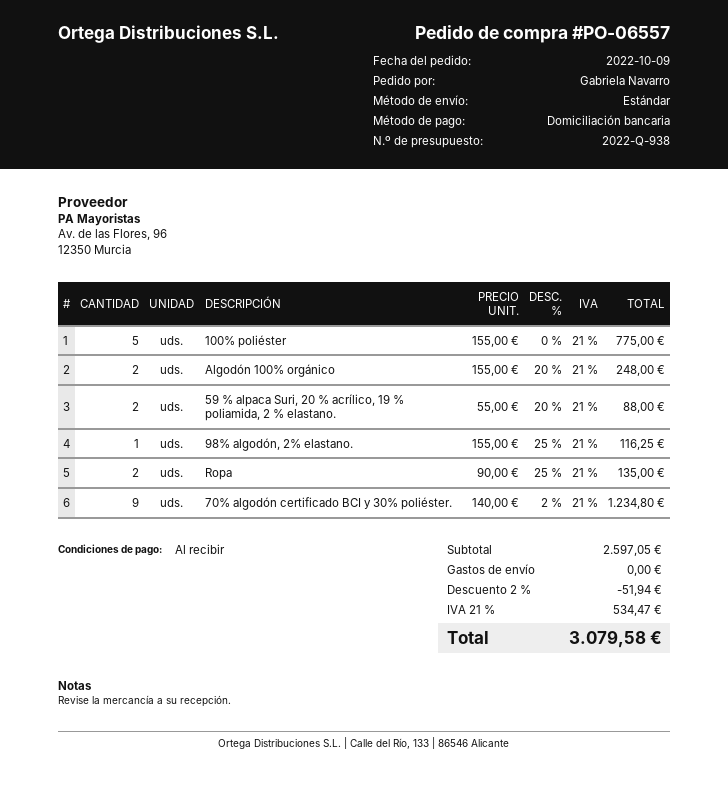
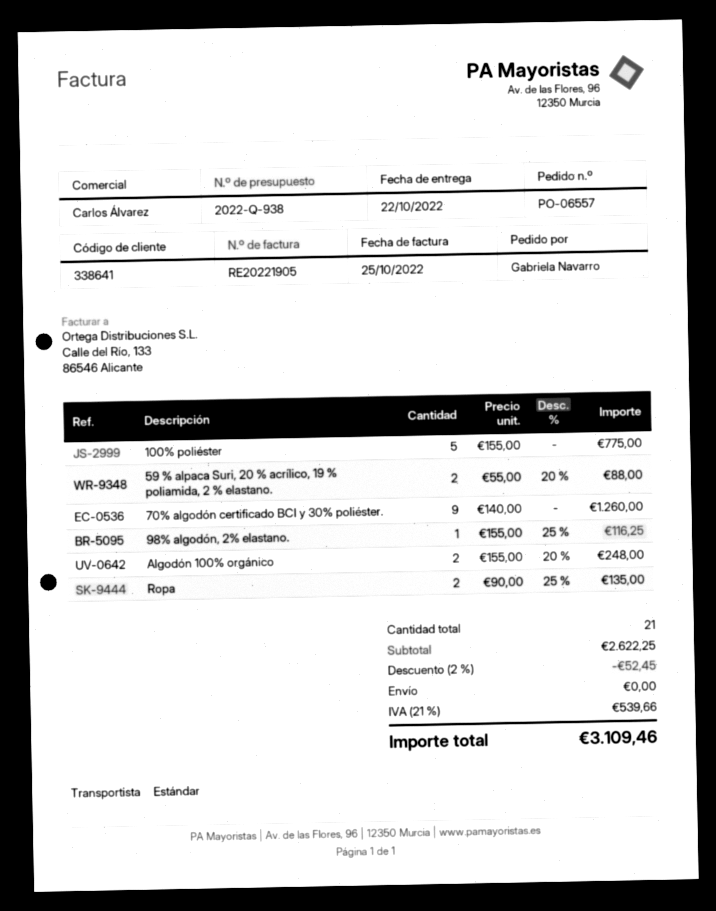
70% algodón certificado BCI y 30% poliéster.: 9 x 140.00 - 2% = 1234.80 -> 9 x 140.00 = 1260.00
subtotal: 2597.05 -> 2622.25
discount: 2% = 51.94 -> 2% = 52.45
tax: 21% = 534.47 -> 21% = 539.66
total: 3079.58 -> 3109.46

